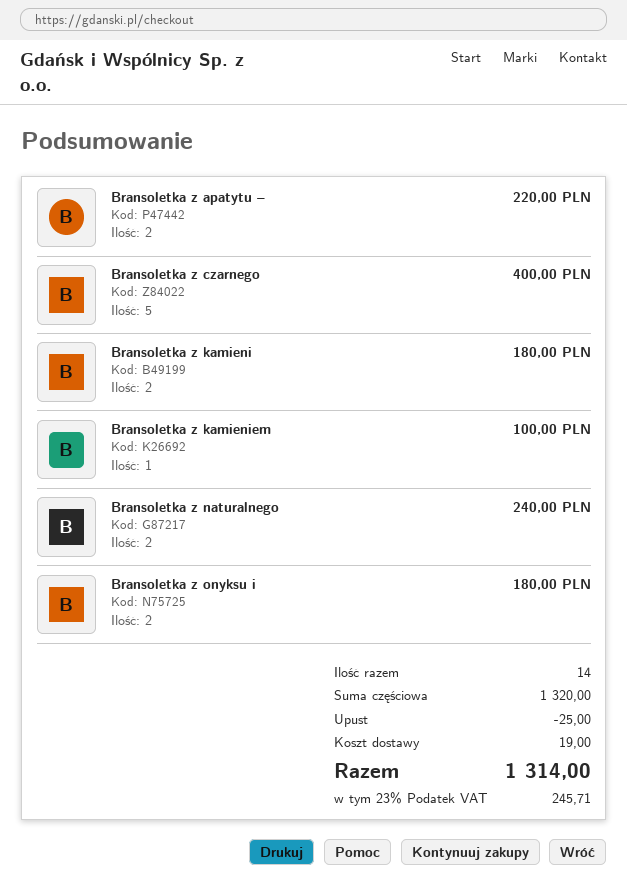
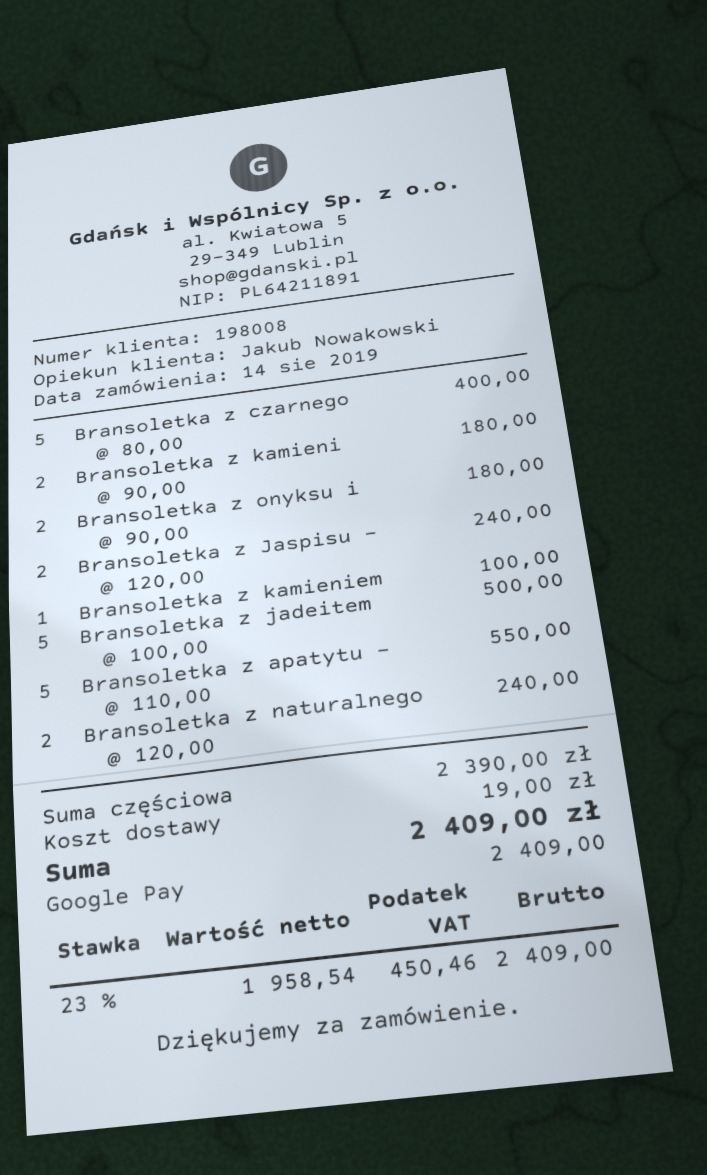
Bransoletka z apatytu –: 2 for 220.00 -> 5 for 550.00
Bransoletka z Jaspisu –: none -> 2 for 240.00
Bransoletka z jadeitem: none -> 5 for 500.00
subtotal: 1320.00 -> 2390.00
discount: 25.00 -> none
tax: 23% = 245.71 -> 23% = 450.46
total: 1314.00 -> 2409.00

